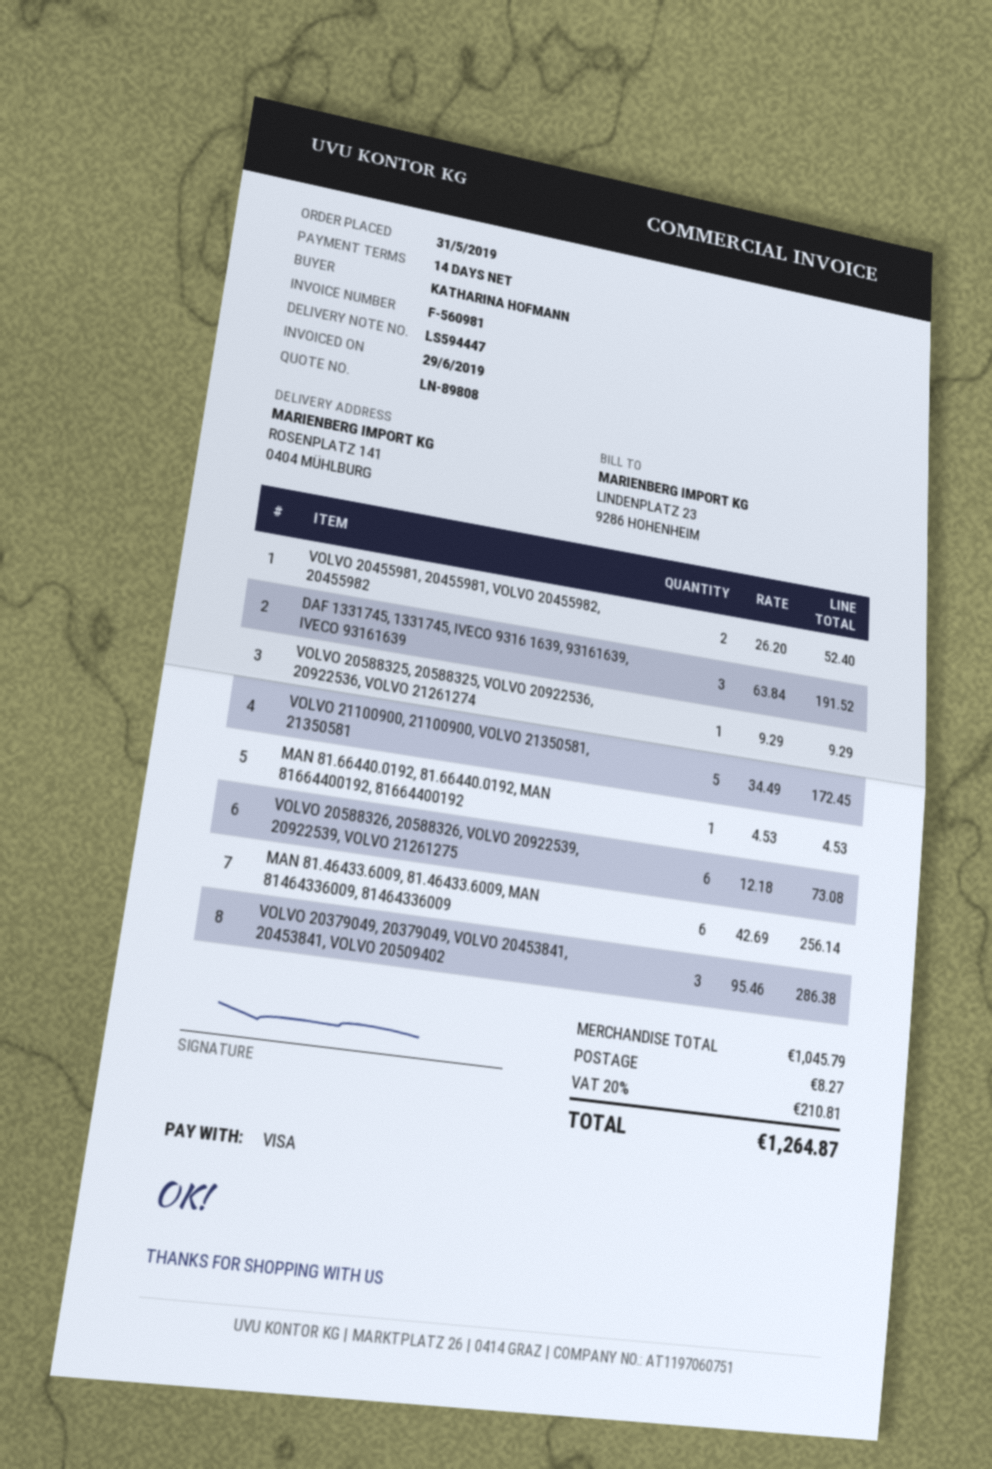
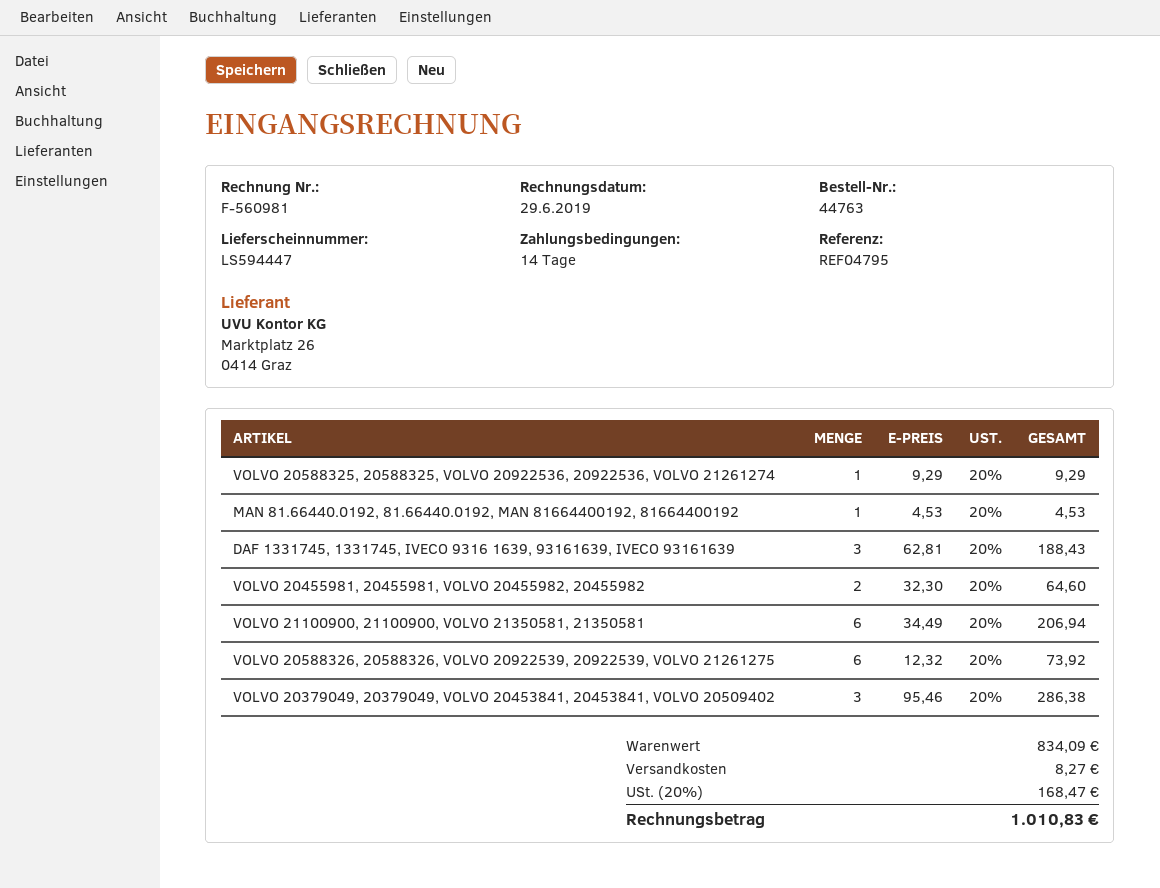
VOLVO 20455981, 20455981, VOLVO 20455982, 20455982: 2 x 26.20 = 52.40 -> 2 x 32.30 = 64.60
DAF 1331745, 1331745, IVECO 9316 1639, 93161639, IVECO 93161639: 3 x 63.84 = 191.52 -> 3 x 62.81 = 188.43
VOLVO 21100900, 21100900, VOLVO 21350581, 21350581: 5 x 34.49 = 172.45 -> 6 x 34.49 = 206.94
VOLVO 20588326, 20588326, VOLVO 20922539, 20922539, VOLVO 21261275: 6 x 12.18 = 73.08 -> 6 x 12.32 = 73.92
MAN 81.46433.6009, 81.46433.6009, MAN 81464336009, 81464336009: 6 x 42.69 = 256.14 -> none
subtotal: 1045.79 -> 834.09
tax: 20% = 210.81 -> 20% = 168.47
total: 1264.87 -> 1010.83

